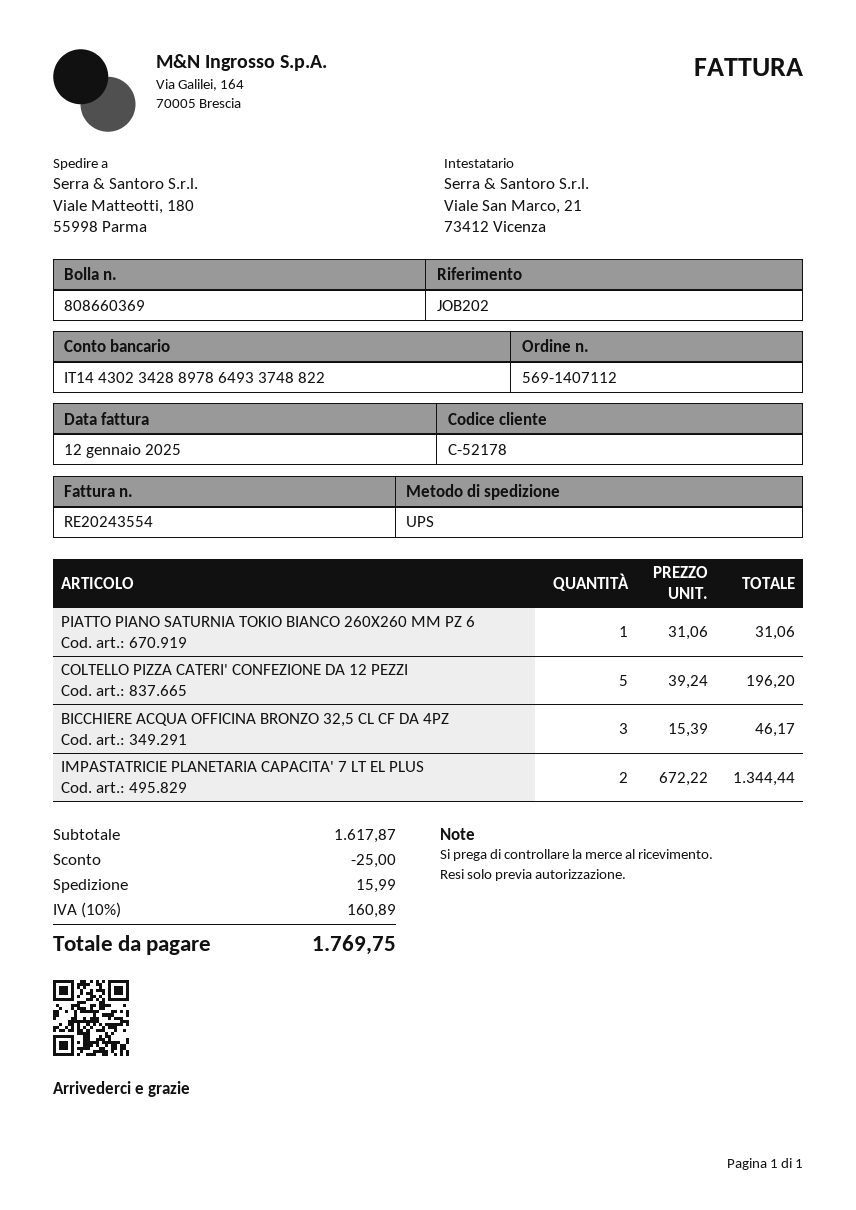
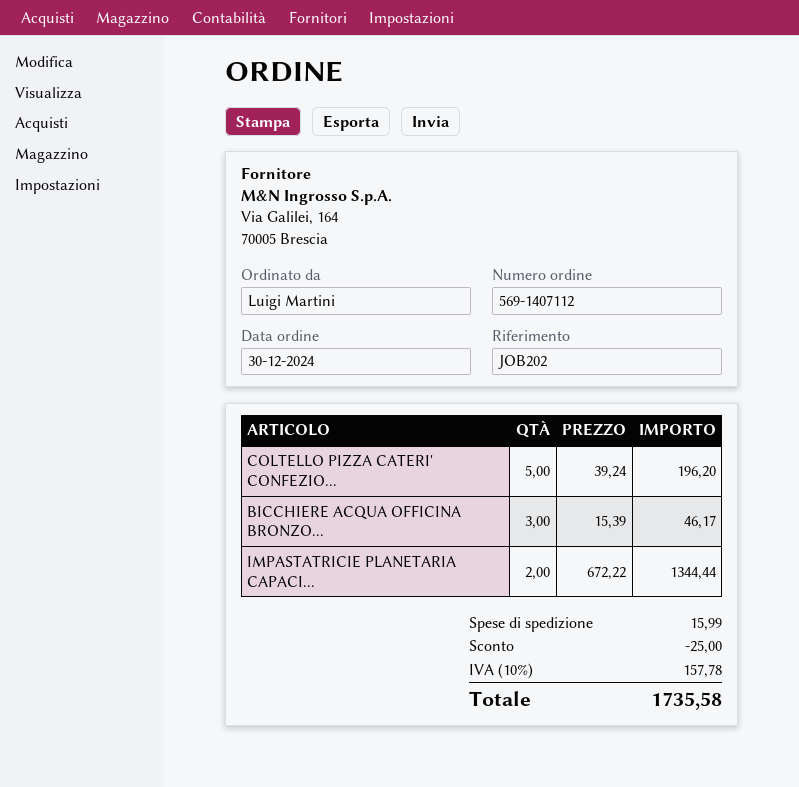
PIATTO PIANO SATURNIA TOKIO BIANCO 260X260 MM PZ 6: 1 x 31.06 = 31.06 -> none
tax: 10% = 160.89 -> 10% = 157.78
total: 1769.75 -> 1735.58

